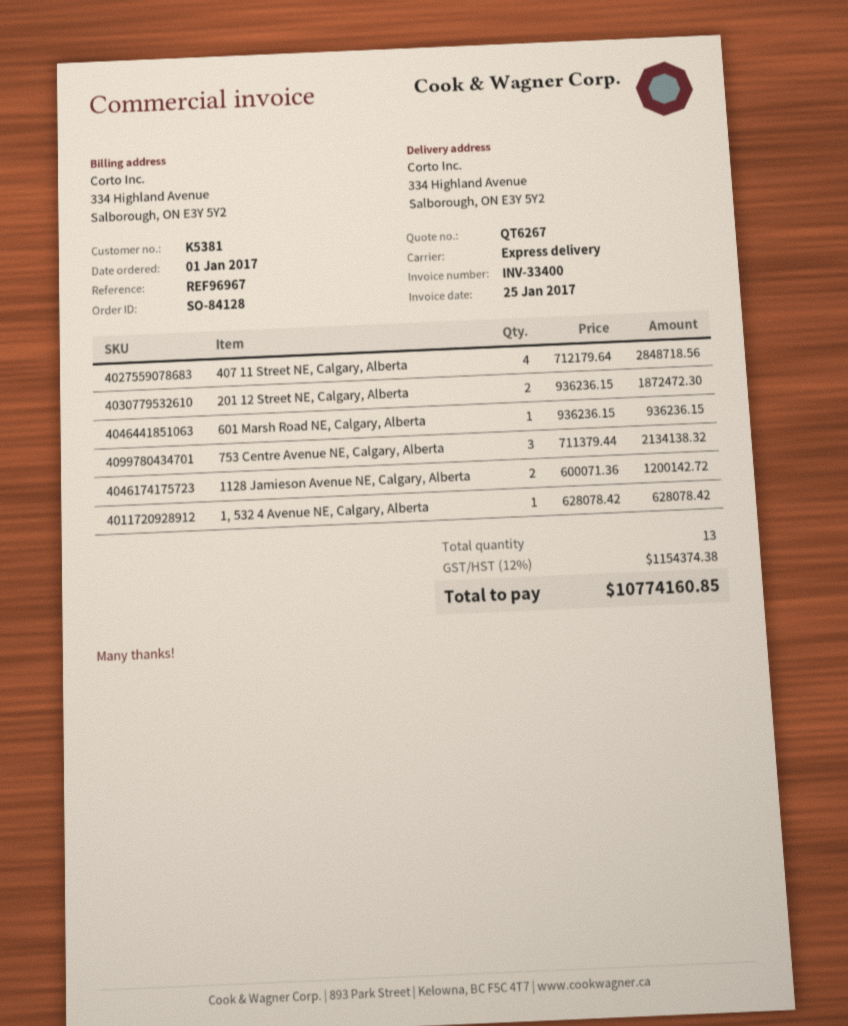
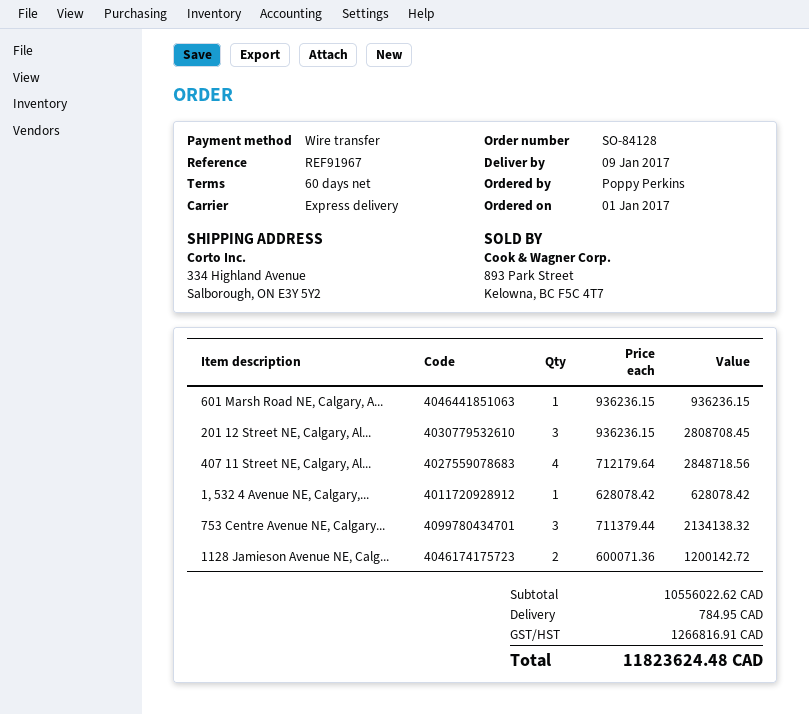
reference: REF96967 -> REF91967
201 12 Street NE, Calgary, Alberta: 2 x 936236.15 = 1872472.30 -> 3 x 936236.15 = 2808708.45
shipping: none -> 784.95
tax: 1154374.38 -> 1266816.91
total: 10774160.85 -> 11823624.48

